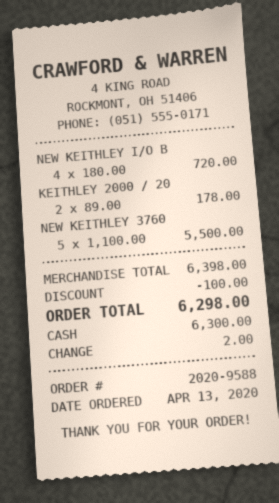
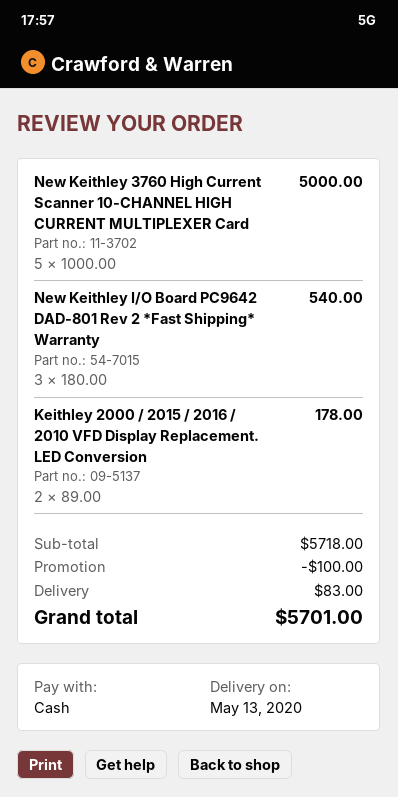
NEW KEITHLEY I/O B: 4 x 180.00 = 720.00 -> 3 x 180.00 = 540.00
NEW KEITHLEY 3760: 5 x 1100.00 = 5500.00 -> 5 x 1000.00 = 5000.00
subtotal: 6398.00 -> 5718.00
shipping: none -> 83.00
total: 6298.00 -> 5701.00

